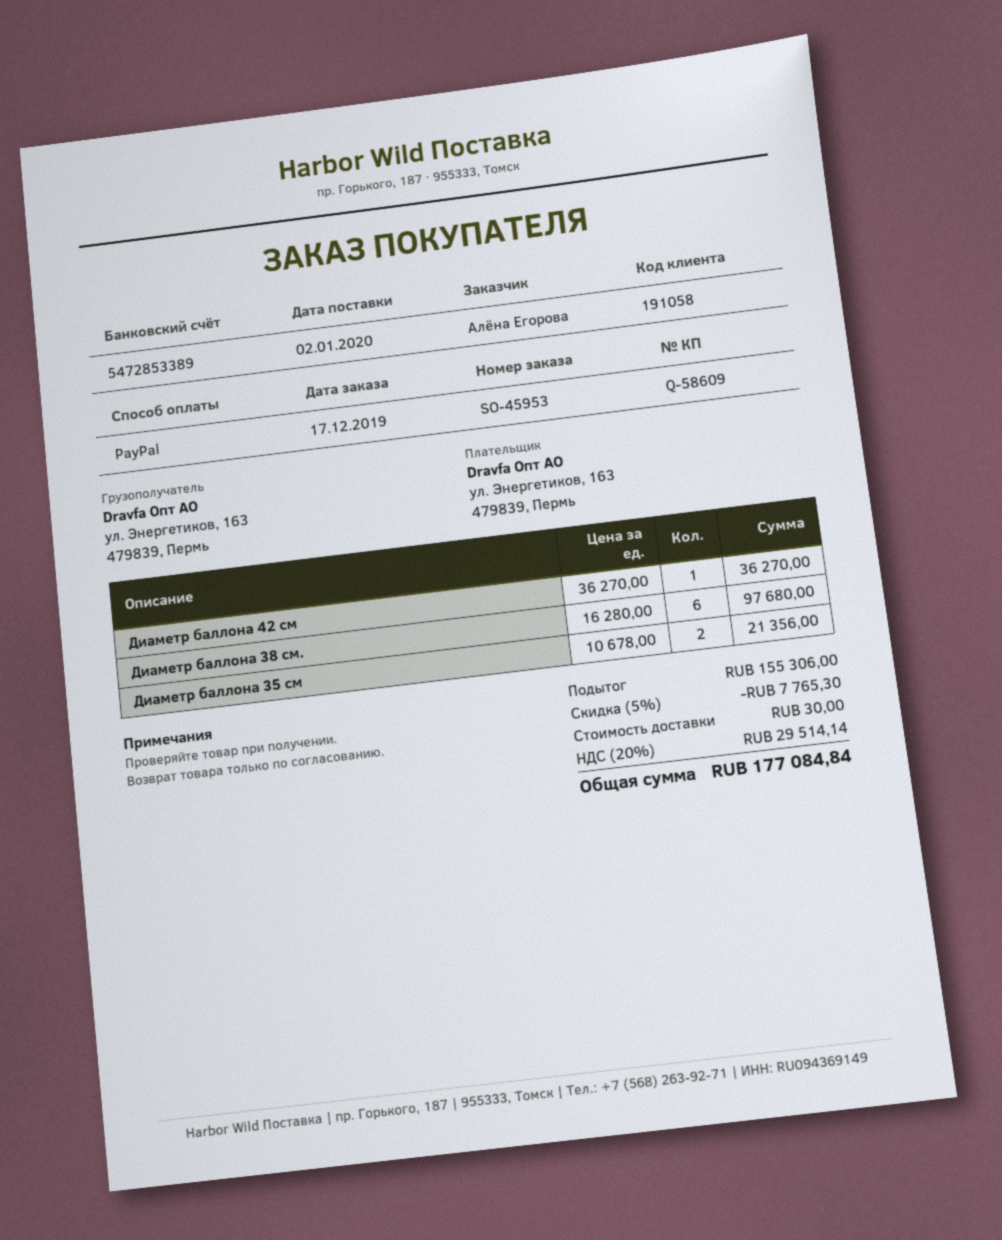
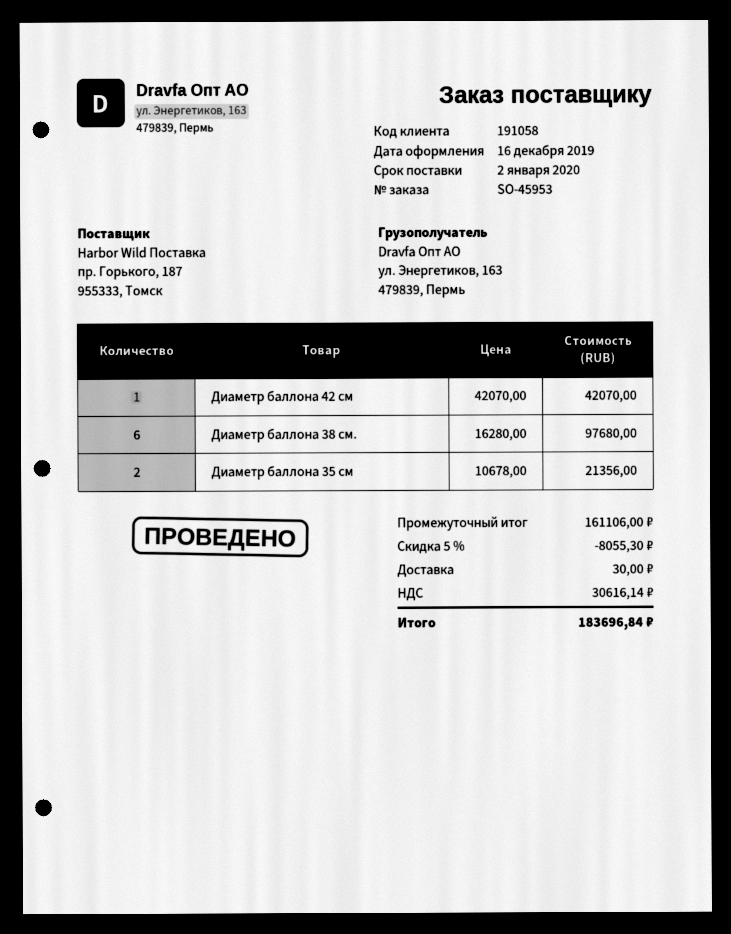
order date: 2019-12-17 -> 2019-12-16
Диаметр баллона 42 см: 1 x 36270.00 = 36270.00 -> 1 x 42070.00 = 42070.00
subtotal: 155306.00 -> 161106.00
discount: 5% = 7765.30 -> 5% = 8055.30
tax: 29514.14 -> 30616.14
total: 177084.84 -> 183696.84

